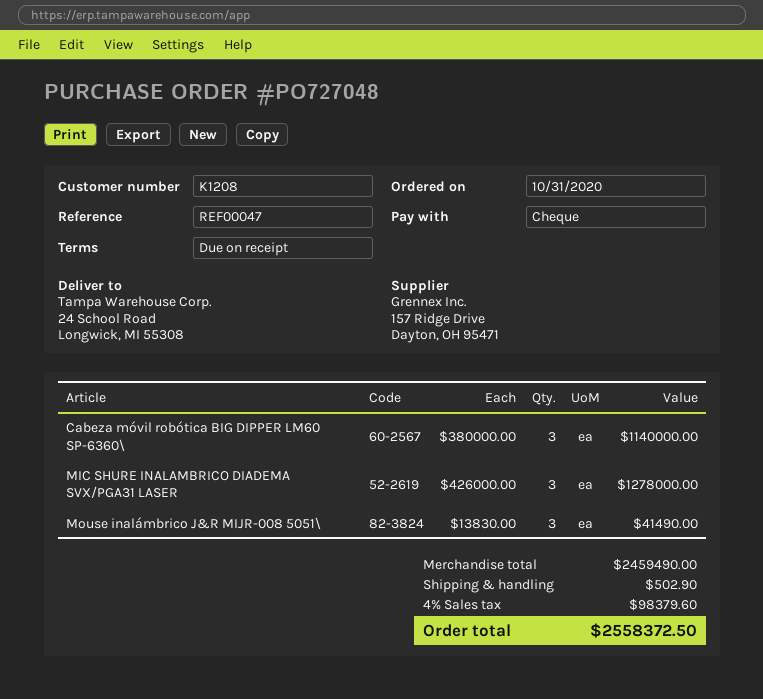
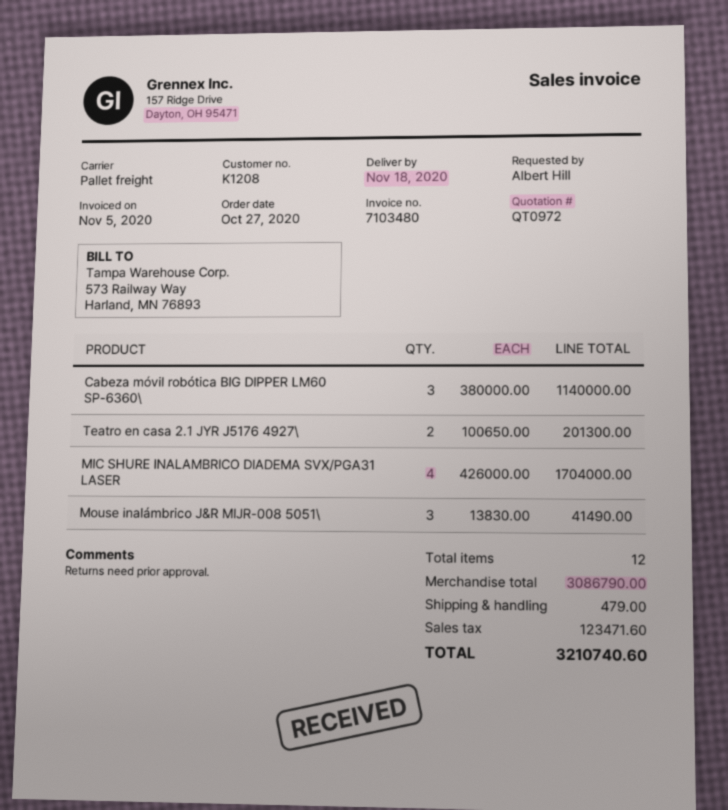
order date: 2020-10-31 -> 2020-10-27
MIC SHURE INALAMBRICO DIADEMA SVX/PGA31 LASER: 3 x 426000.00 = 1278000.00 -> 4 x 426000.00 = 1704000.00
Teatro en casa 2.1 JYR J5176 4927\: none -> 2 x 100650.00 = 201300.00
subtotal: 2459490.00 -> 3086790.00
shipping: 502.90 -> 479.00
tax: 98379.60 -> 123471.60
total: 2558372.50 -> 3210740.60

